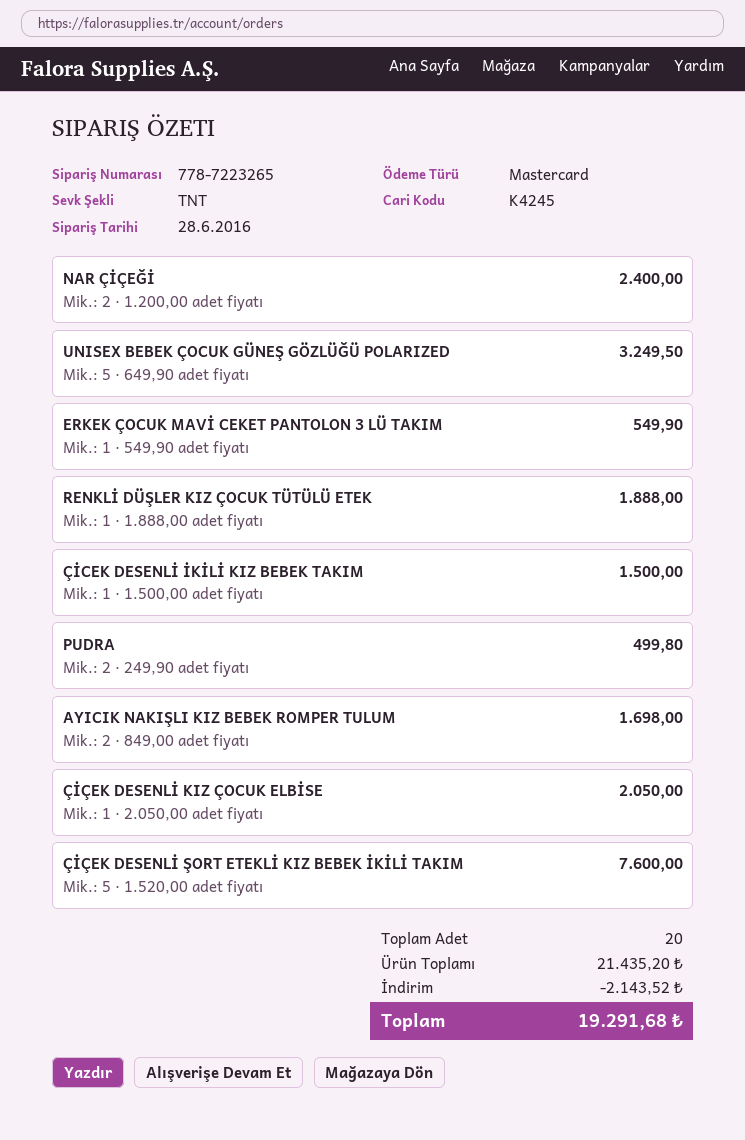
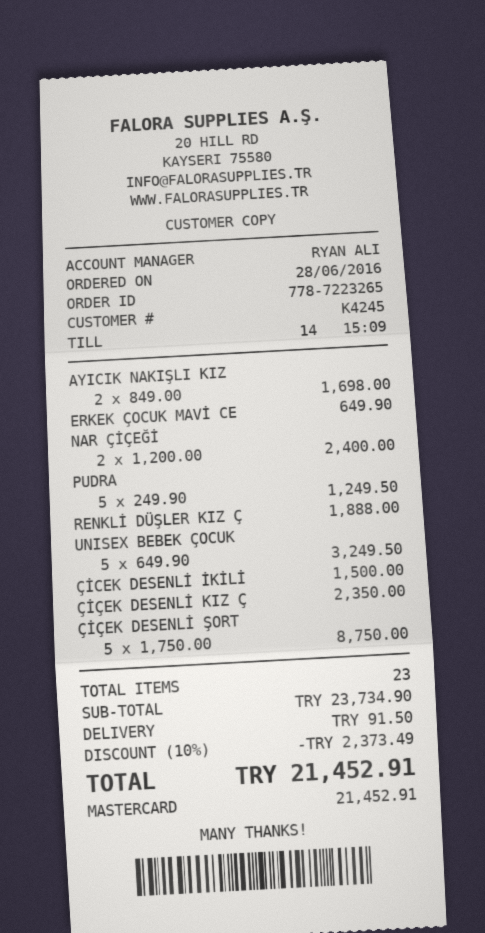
ERKEK ÇOCUK MAVİ CEKET PANTOLON 3 LÜ TAKIM: 1 x 549.90 = 549.90 -> 1 x 649.90 = 649.90
PUDRA: 2 x 249.90 = 499.80 -> 5 x 249.90 = 1249.50
ÇİÇEK DESENLİ KIZ ÇOCUK ELBİSE: 1 x 2050.00 = 2050.00 -> 1 x 2350.00 = 2350.00
ÇİÇEK DESENLİ ŞORT ETEKLİ KIZ BEBEK İKİLİ TAKIM: 5 x 1520.00 = 7600.00 -> 5 x 1750.00 = 8750.00
total quantity: 20 -> 23
subtotal: 21435.20 -> 23734.90
discount: 2143.52 -> 2373.49
shipping: none -> 91.50
total: 19291.68 -> 21452.91

